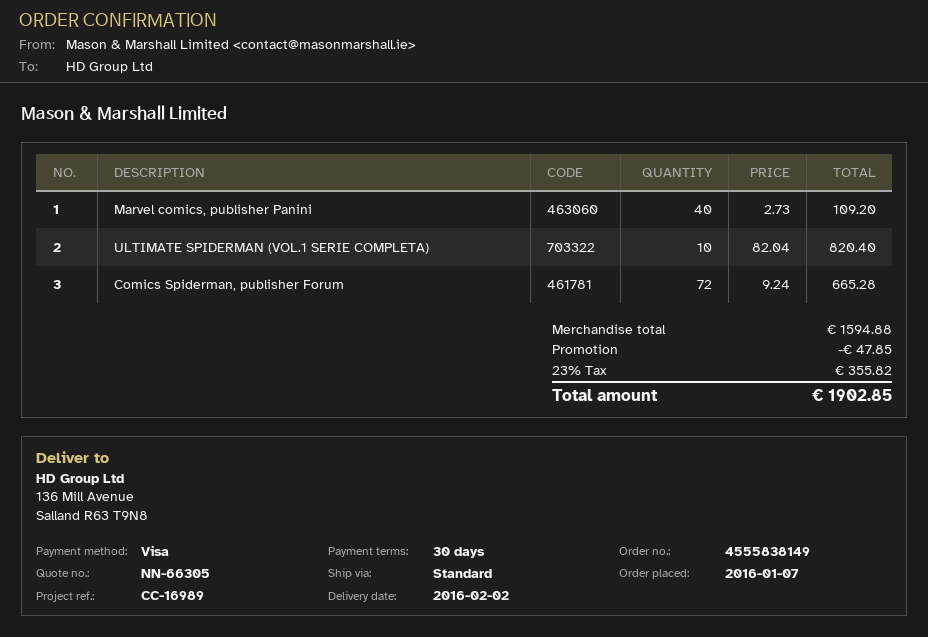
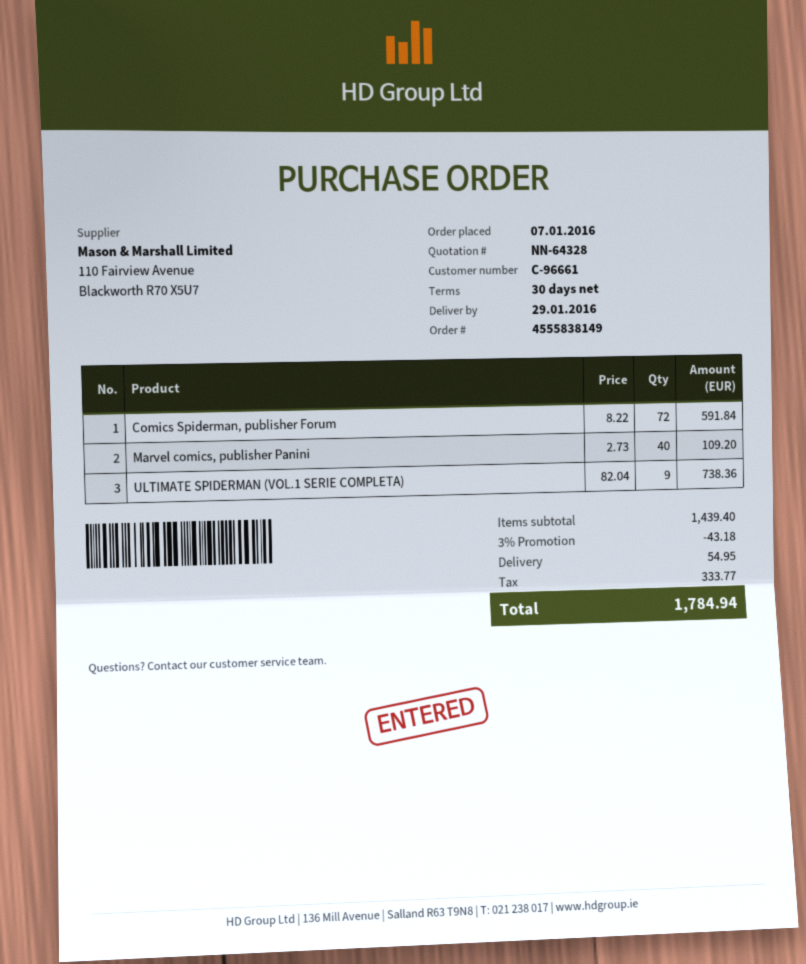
quote number: NN-66305 -> NN-64328
delivery date: 2016-02-02 -> 2016-01-29
ULTIMATE SPIDERMAN (VOL.1 SERIE COMPLETA): 10 x 82.04 = 820.40 -> 9 x 82.04 = 738.36
Comics Spiderman, publisher Forum: 72 x 9.24 = 665.28 -> 72 x 8.22 = 591.84
subtotal: 1594.88 -> 1439.40
discount: 47.85 -> 43.18
shipping: none -> 54.95
tax: 355.82 -> 333.77
total: 1902.85 -> 1784.94

